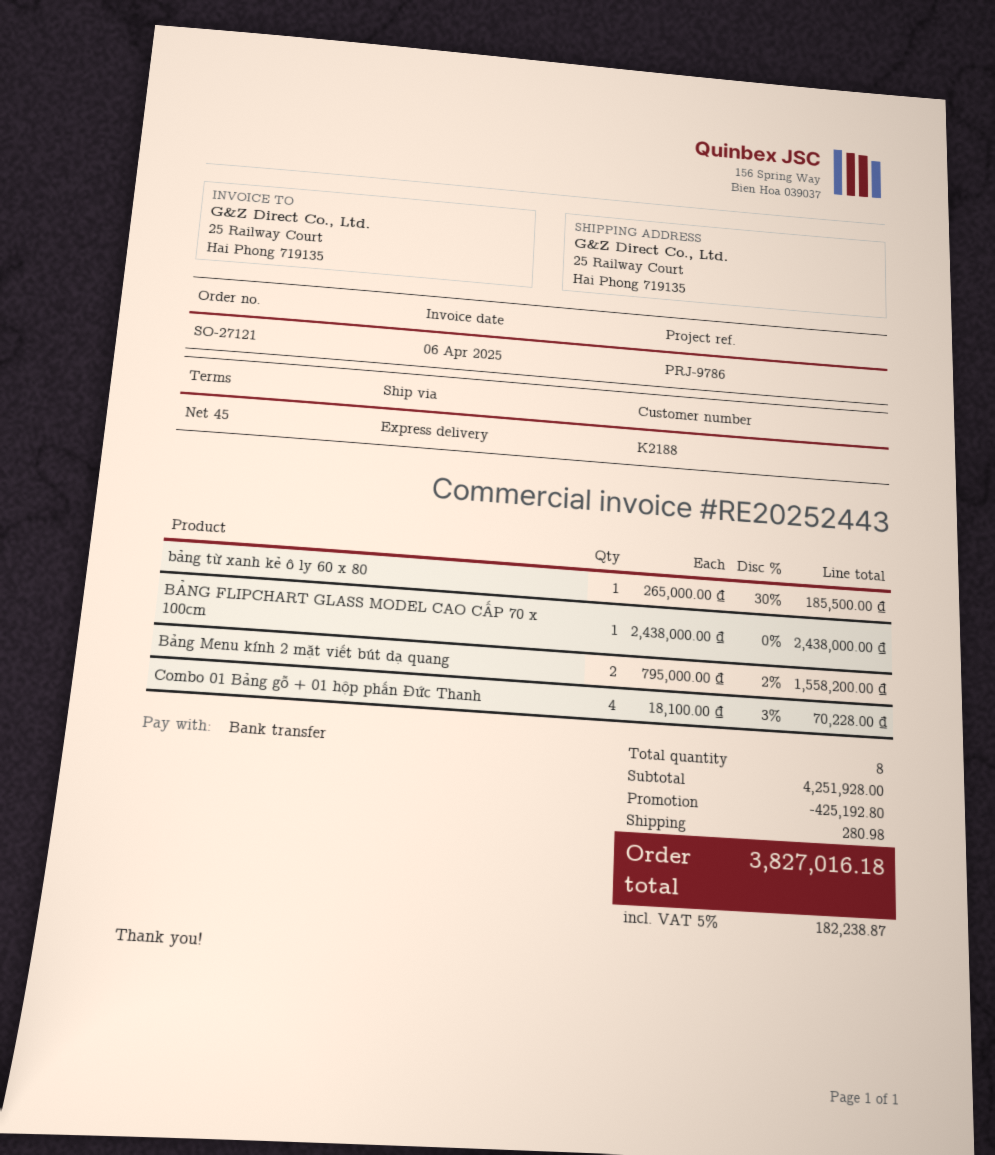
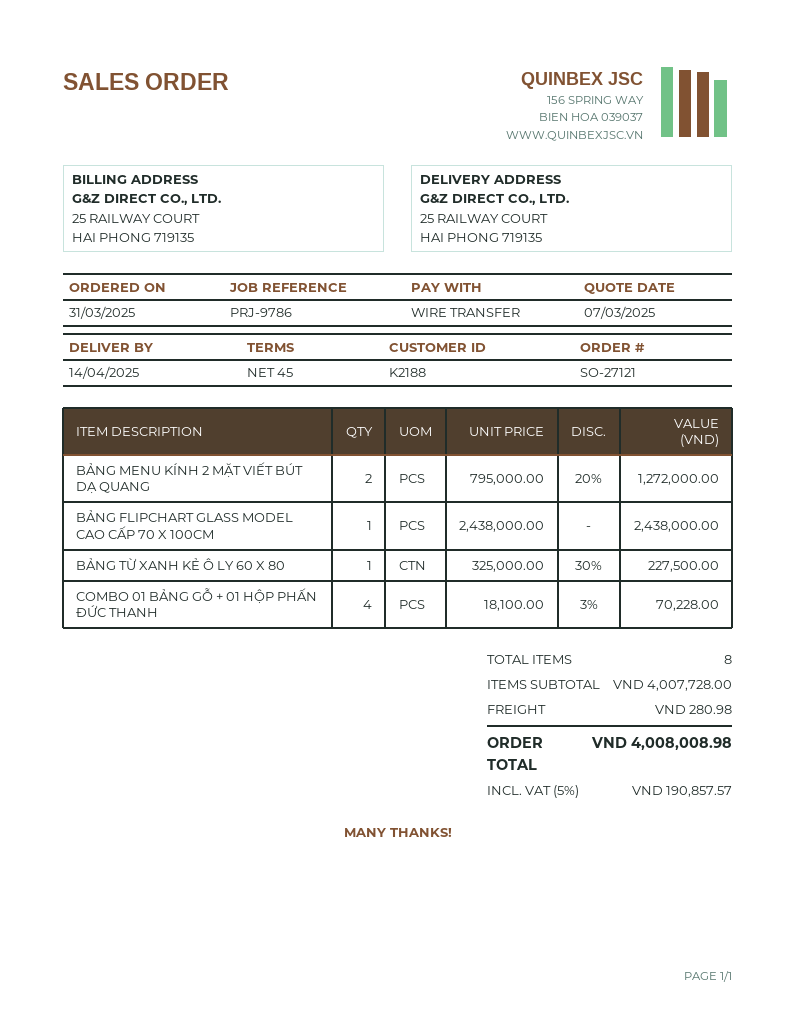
bảng từ xanh kẻ ô ly 60 x 80: 1 x 265000.00 - 30% = 185500.00 -> 1 x 325000.00 - 30% = 227500.00
Bảng Menu kính 2 mặt viết bút dạ quang: 2 x 795000.00 - 2% = 1558200.00 -> 2 x 795000.00 - 20% = 1272000.00
subtotal: 4251928.00 -> 4007728.00
discount: 425192.80 -> none
tax: 5% = 182238.87 -> 5% = 190857.57
total: 3827016.18 -> 4008008.98

